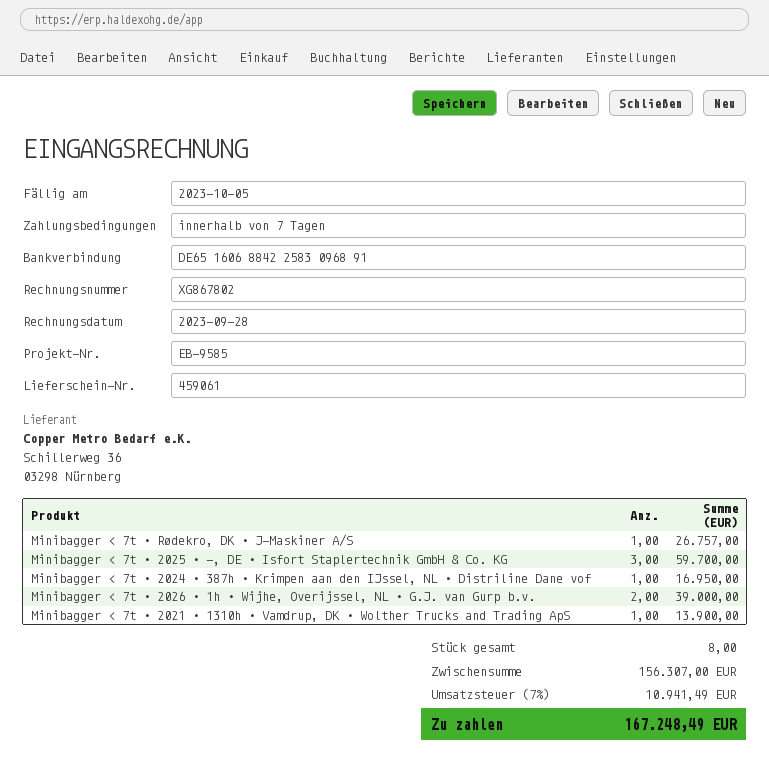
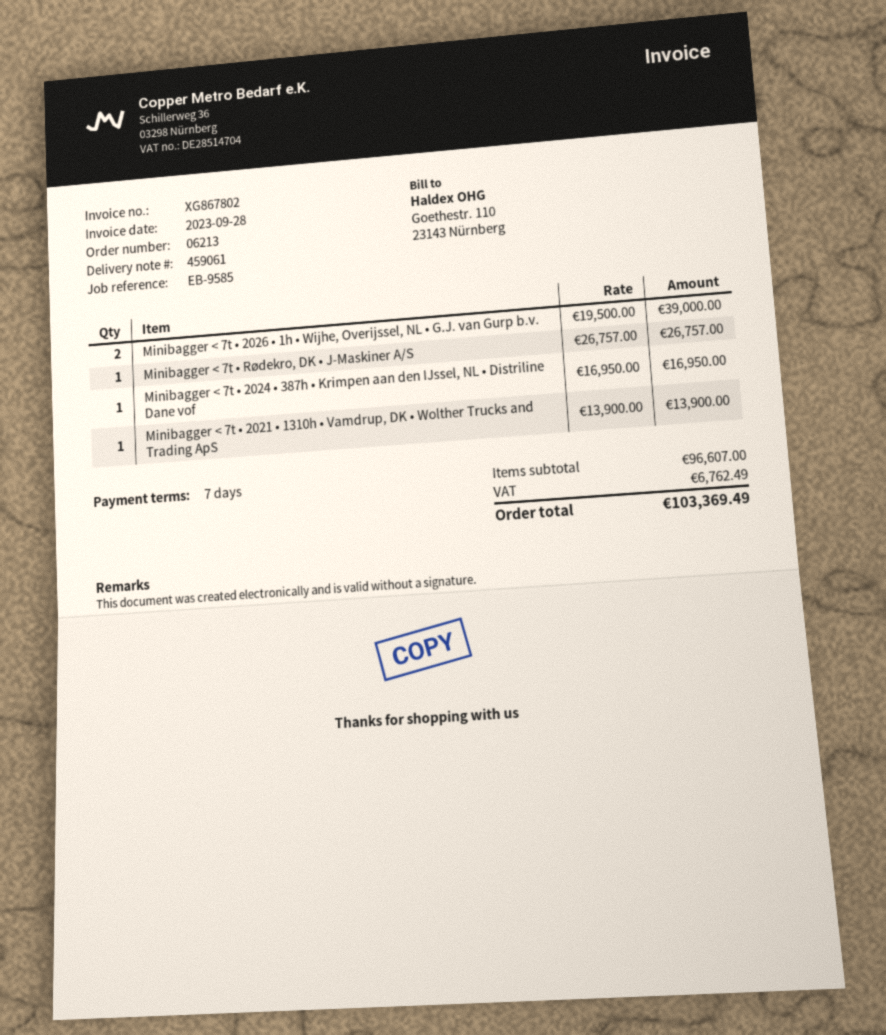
Minibagger < 7t • 2025 • -, DE • Isfort Staplertechnik GmbH & Co. KG: 3 for 59700.00 -> none
subtotal: 156307.00 -> 96607.00
tax: 10941.49 -> 6762.49
total: 167248.49 -> 103369.49

